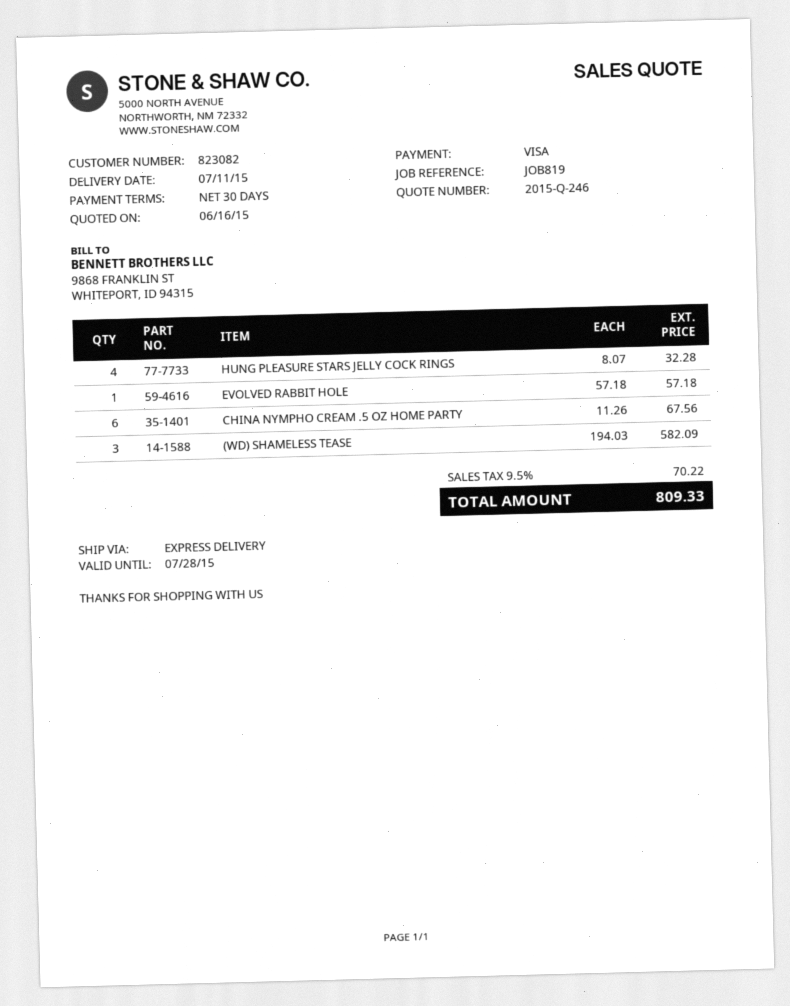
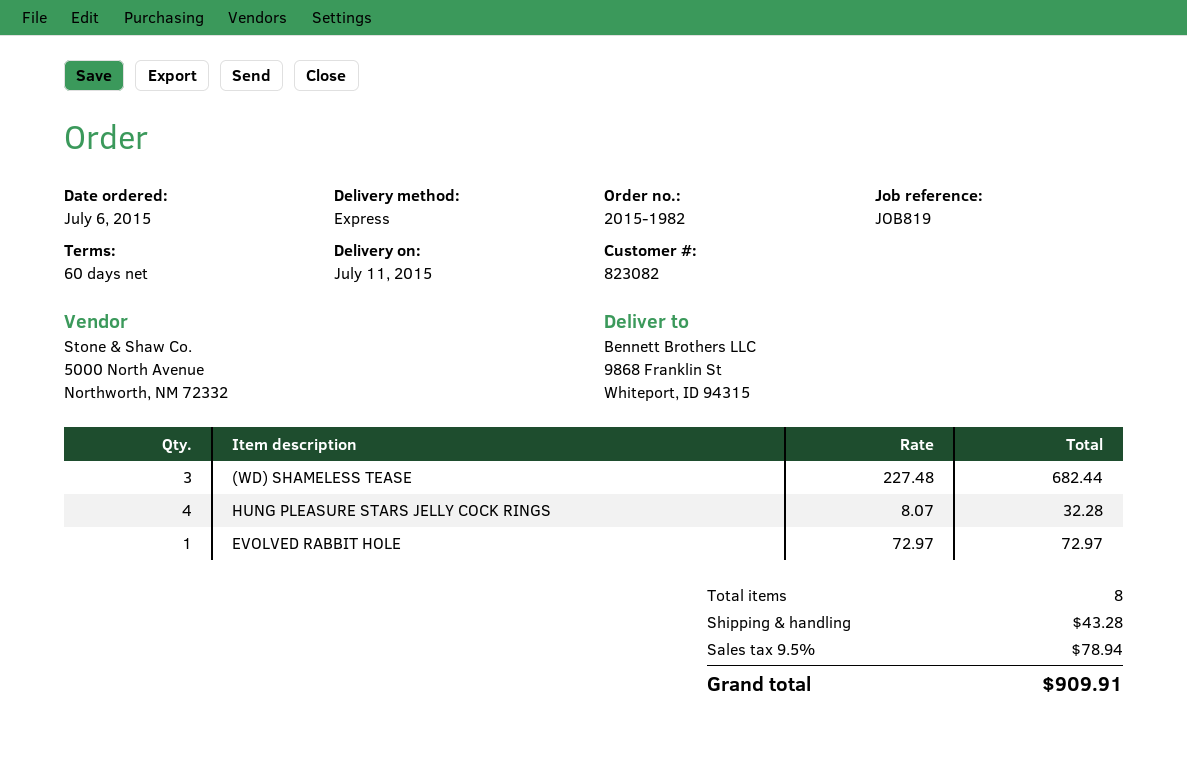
payment terms: 30 days -> 60 days
EVOLVED RABBIT HOLE: 1 x 57.18 = 57.18 -> 1 x 72.97 = 72.97
CHINA NYMPHO CREAM .5 OZ HOME PARTY: 6 x 11.26 = 67.56 -> none
(WD) SHAMELESS TEASE: 3 x 194.03 = 582.09 -> 3 x 227.48 = 682.44
shipping: none -> 43.28
tax: 9.5% = 70.22 -> 9.5% = 78.94
total: 809.33 -> 909.91

